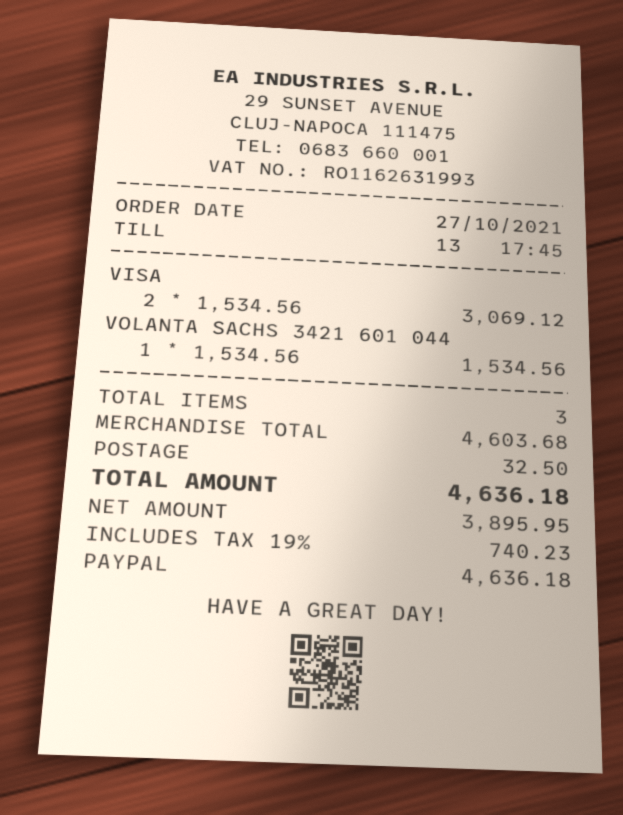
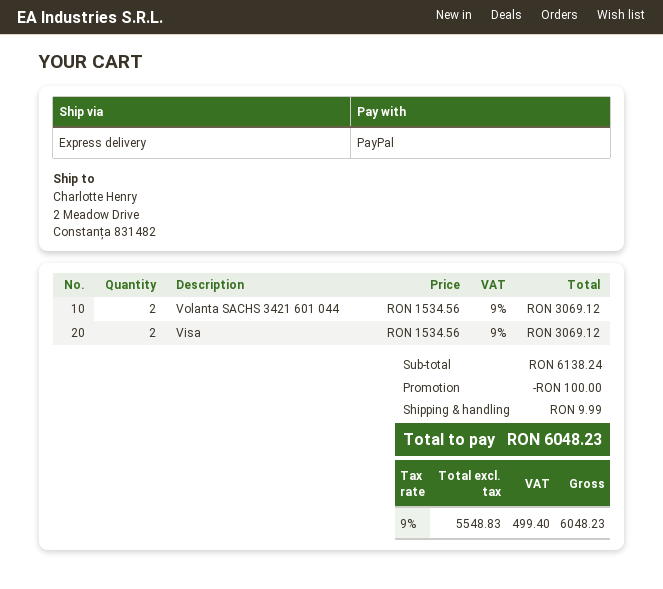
VOLANTA SACHS 3421 601 044: 1 x 1534.56 = 1534.56 -> 2 x 1534.56 = 3069.12
subtotal: 4603.68 -> 6138.24
discount: none -> 100.00
shipping: 32.50 -> 9.99
net: 3895.95 -> 5548.83
tax: 19% = 740.23 -> 9% = 499.40
total: 4636.18 -> 6048.23

